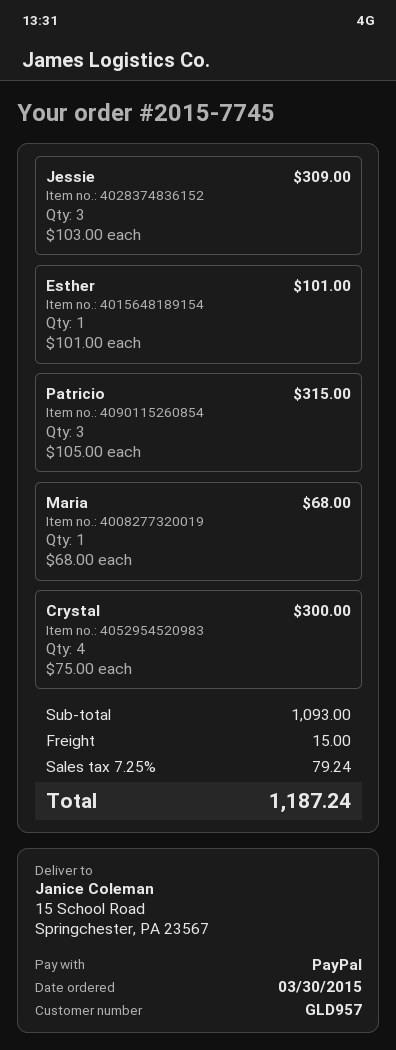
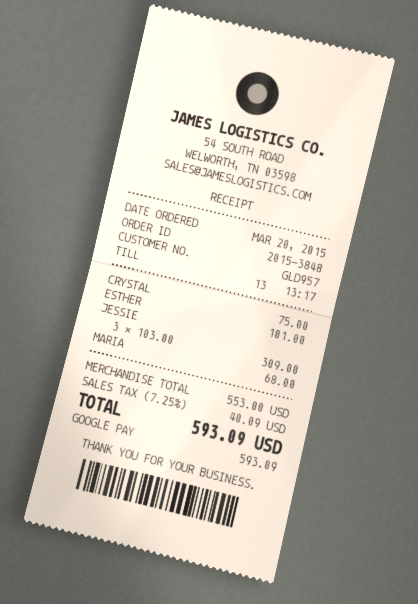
order number: 2015-7745 -> 2015-3848
order date: 2015-03-30 -> 2015-03-20
payment method: PayPal -> Google Pay
Patricio: 3 x 105.00 = 315.00 -> none
Crystal: 4 x 75.00 = 300.00 -> 1 x 75.00 = 75.00
subtotal: 1093.00 -> 553.00
shipping: 15.00 -> none
tax: 7.25% = 79.24 -> 7.25% = 40.09
total: 1187.24 -> 593.09

